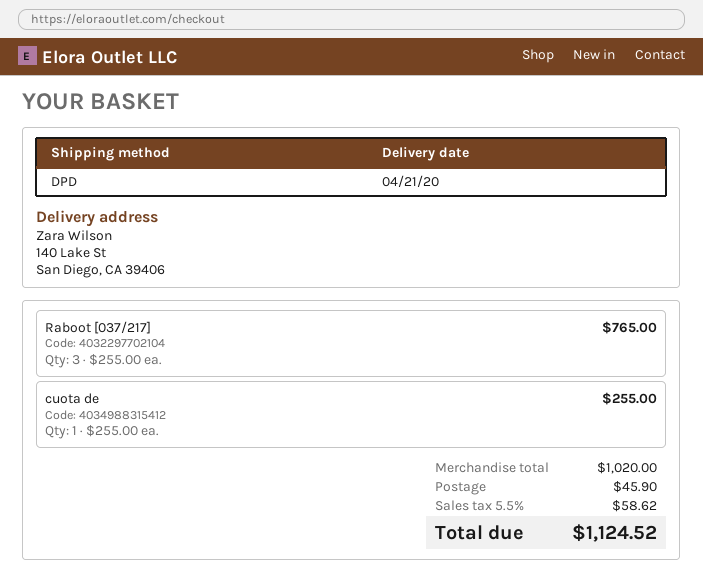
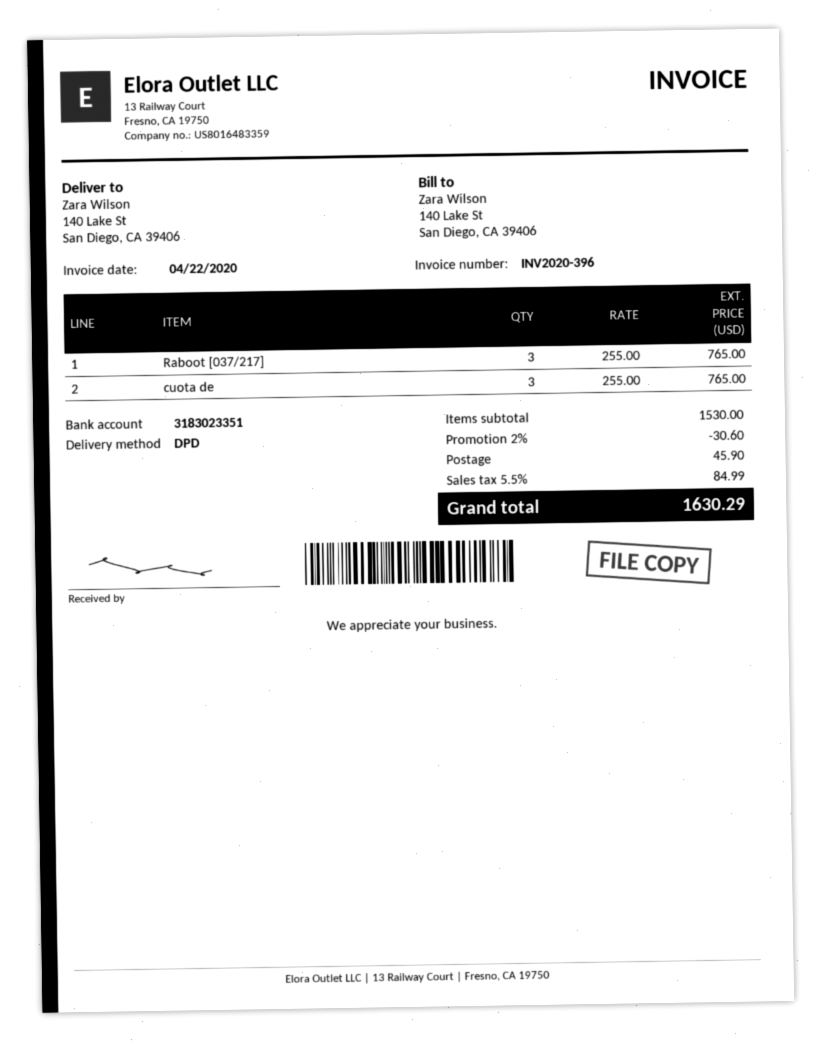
cuota de: 1 x 255.00 = 255.00 -> 3 x 255.00 = 765.00
subtotal: 1020.00 -> 1530.00
discount: none -> 2% = 30.60
tax: 5.5% = 58.62 -> 5.5% = 84.99
total: 1124.52 -> 1630.29

